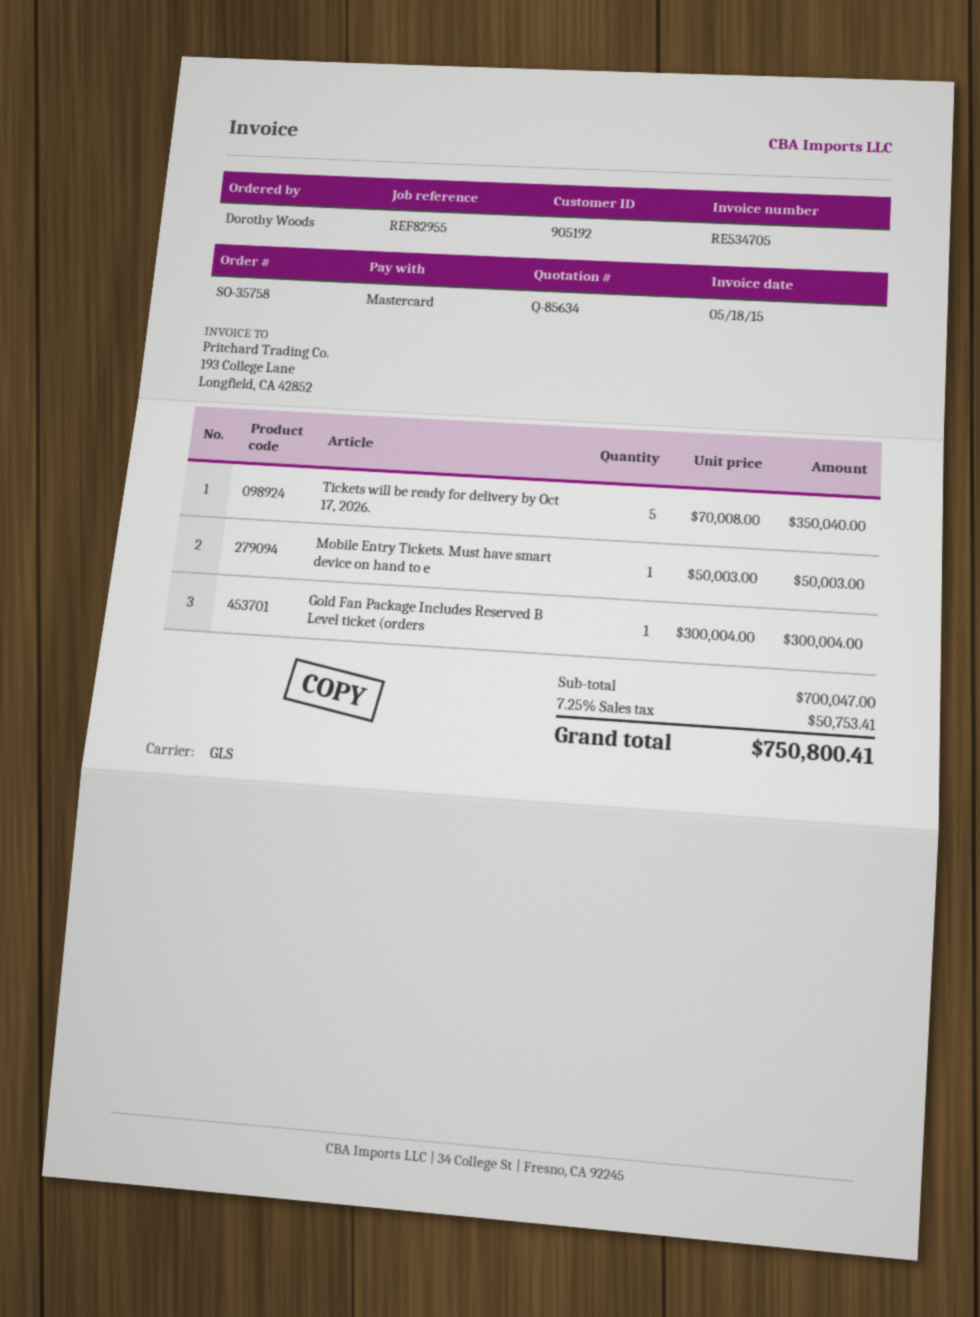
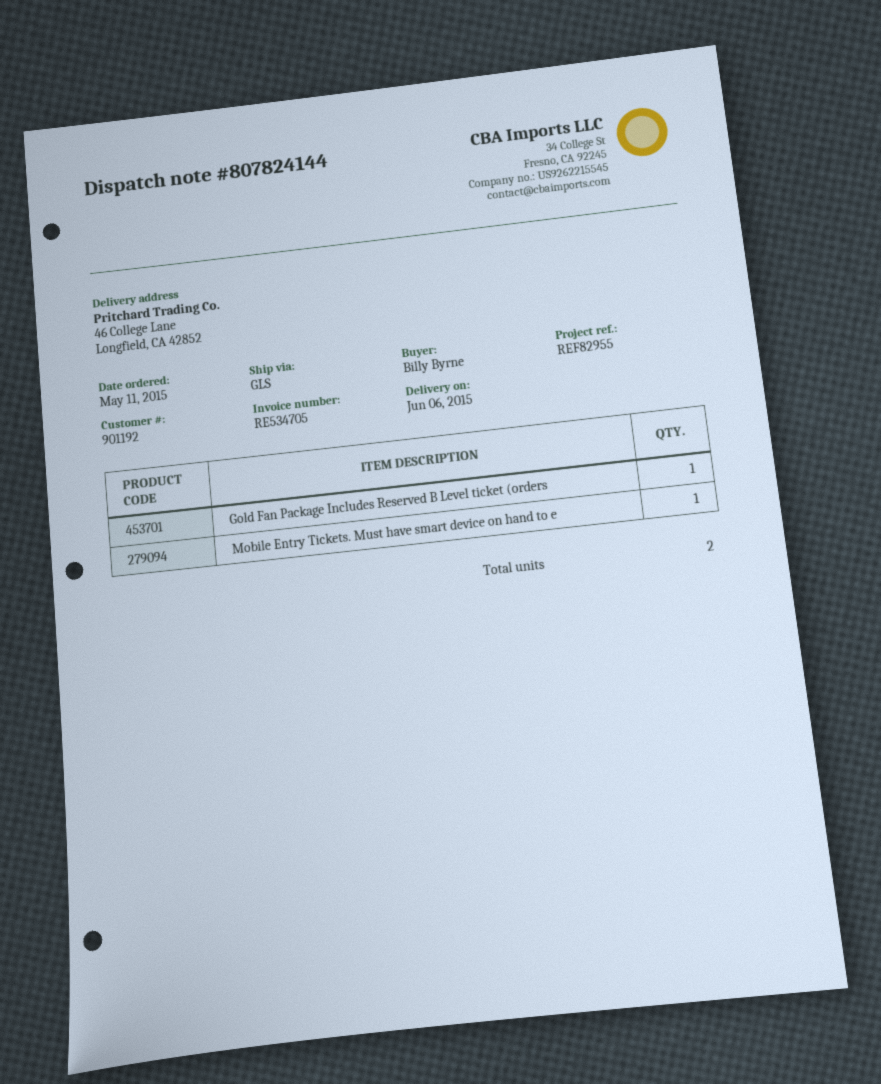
customer number: 905192 -> 901192
ordered by: Dorothy Woods -> Billy Byrne
Tickets will be ready for delivery by Oct 17, 2026.: 5 -> none

